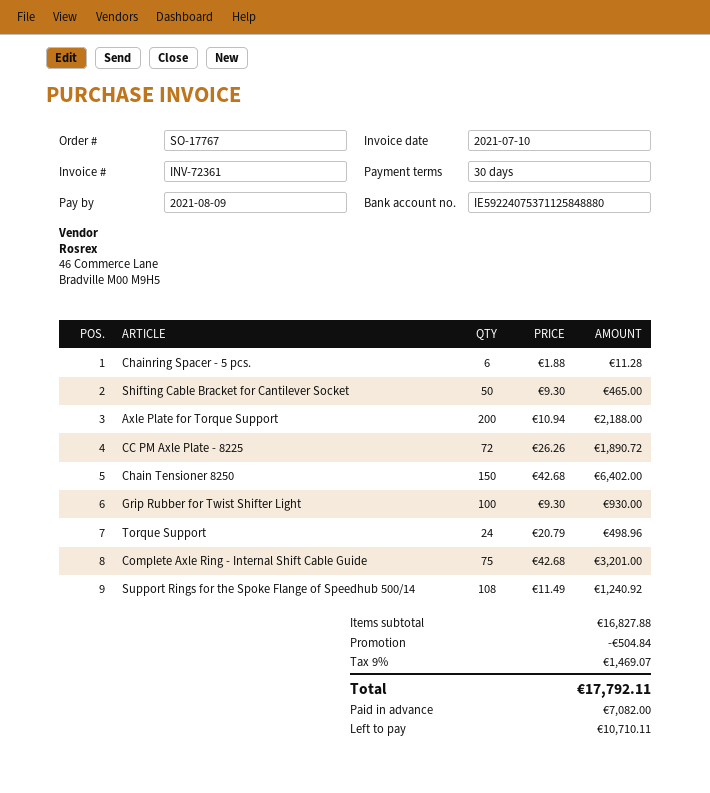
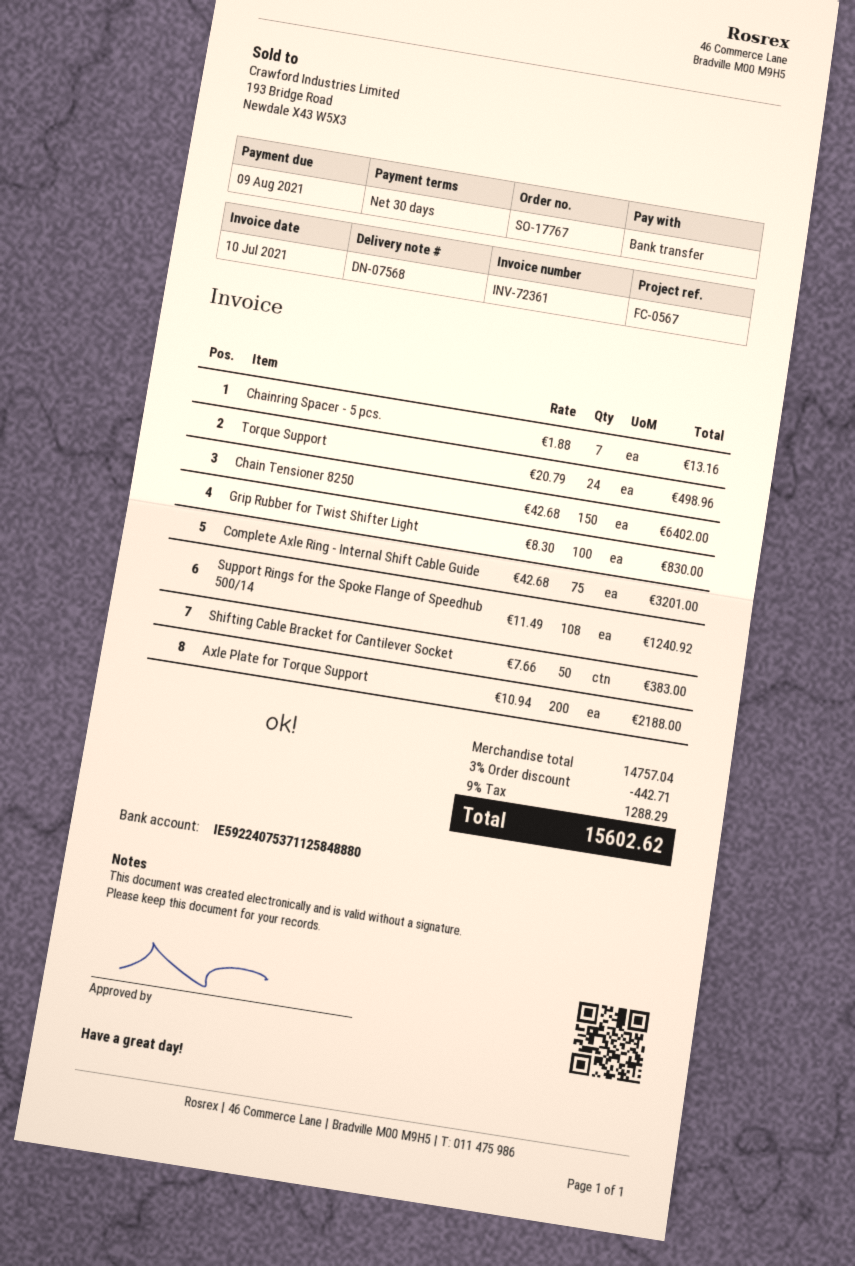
Chainring Spacer - 5 pcs.: 6 x 1.88 = 11.28 -> 7 x 1.88 = 13.16
Shifting Cable Bracket for Cantilever Socket: 50 x 9.30 = 465.00 -> 50 x 7.66 = 383.00
CC PM Axle Plate - 8225: 72 x 26.26 = 1890.72 -> none
Grip Rubber for Twist Shifter Light: 100 x 9.30 = 930.00 -> 100 x 8.30 = 830.00
subtotal: 16827.88 -> 14757.04
discount: 504.84 -> 442.71
tax: 9% = 1469.07 -> 9% = 1288.29
total: 17792.11 -> 15602.62

